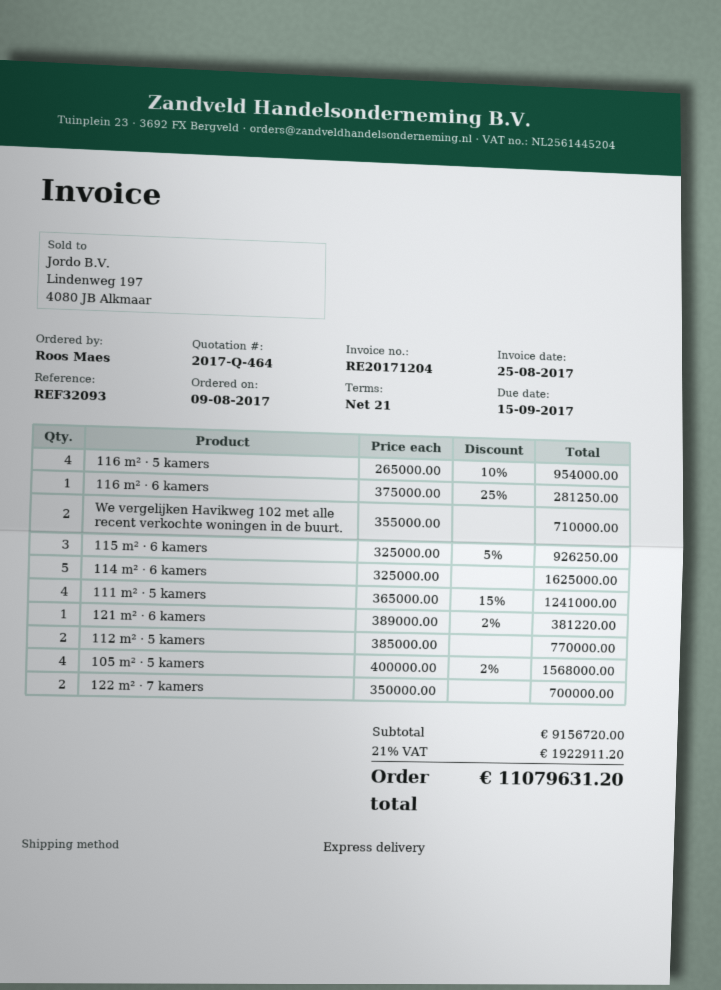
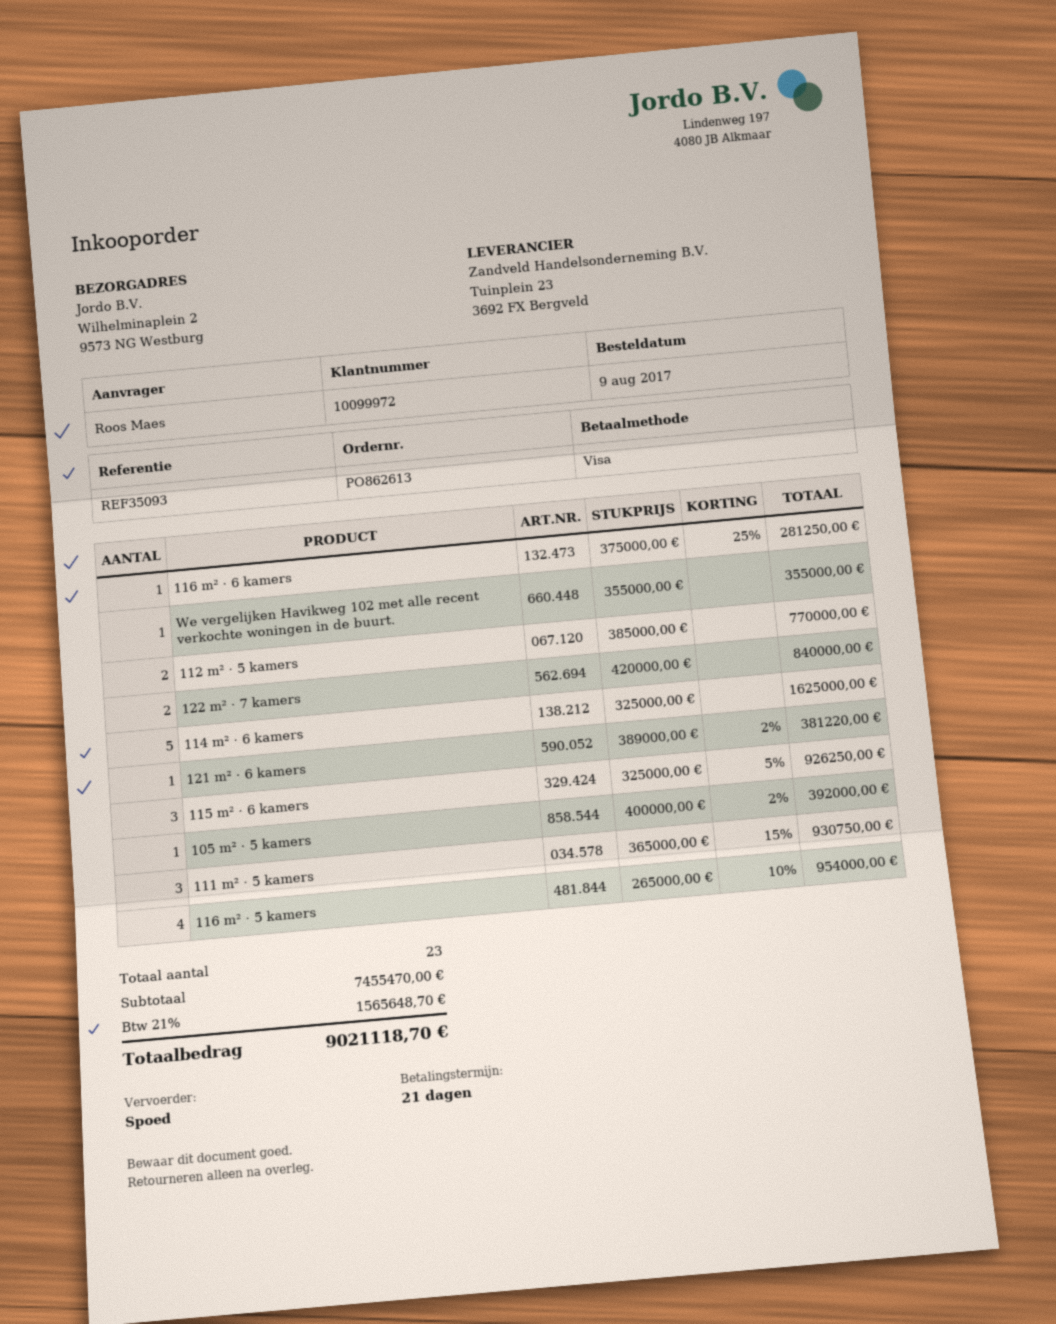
reference: REF32093 -> REF35093
We vergelijken Havikweg 102 met alle recent verkochte woningen in de buurt.: 2 x 355000.00 = 710000.00 -> 1 x 355000.00 = 355000.00
111 m² · 5 kamers: 4 x 365000.00 - 15% = 1241000.00 -> 3 x 365000.00 - 15% = 930750.00
105 m² · 5 kamers: 4 x 400000.00 - 2% = 1568000.00 -> 1 x 400000.00 - 2% = 392000.00
122 m² · 7 kamers: 2 x 350000.00 = 700000.00 -> 2 x 420000.00 = 840000.00
subtotal: 9156720.00 -> 7455470.00
tax: 21% = 1922911.20 -> 21% = 1565648.70
total: 11079631.20 -> 9021118.70

